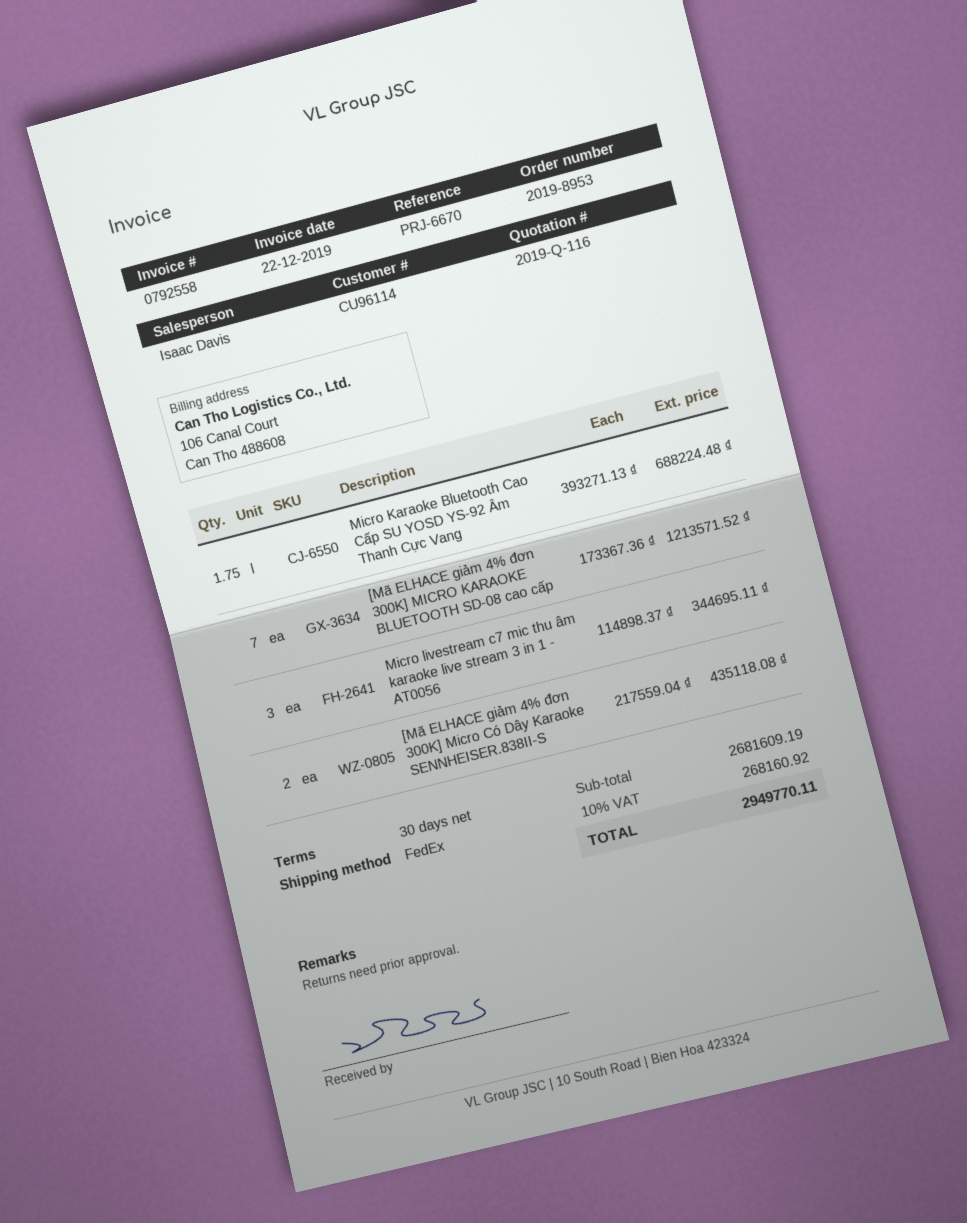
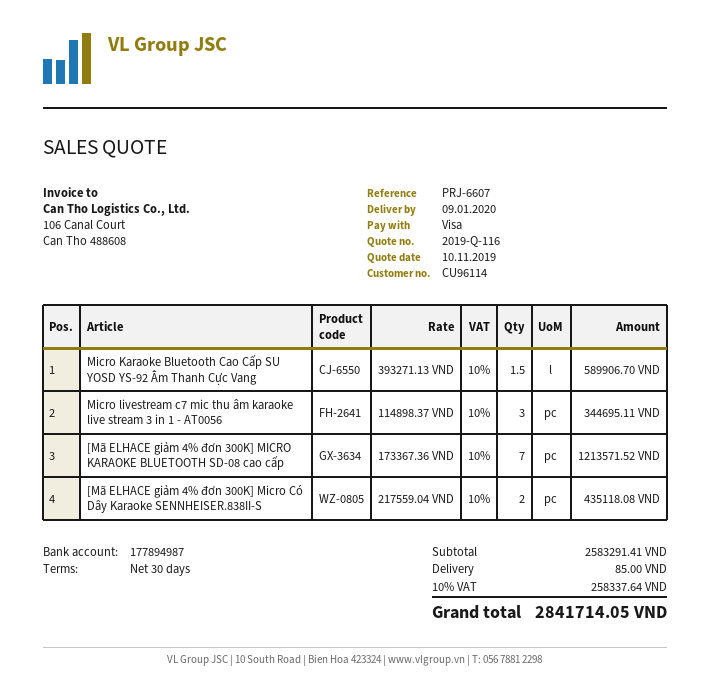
reference: PRJ-6670 -> PRJ-6607
Micro Karaoke Bluetooth Cao Cấp SU YOSD YS-92 Âm Thanh Cực Vang: 1.75 x 393271.13 = 688224.48 -> 1.5 x 393271.13 = 589906.70
subtotal: 2681609.19 -> 2583291.41
shipping: none -> 85.00
tax: 10% = 268160.92 -> 10% = 258337.64
total: 2949770.11 -> 2841714.05

